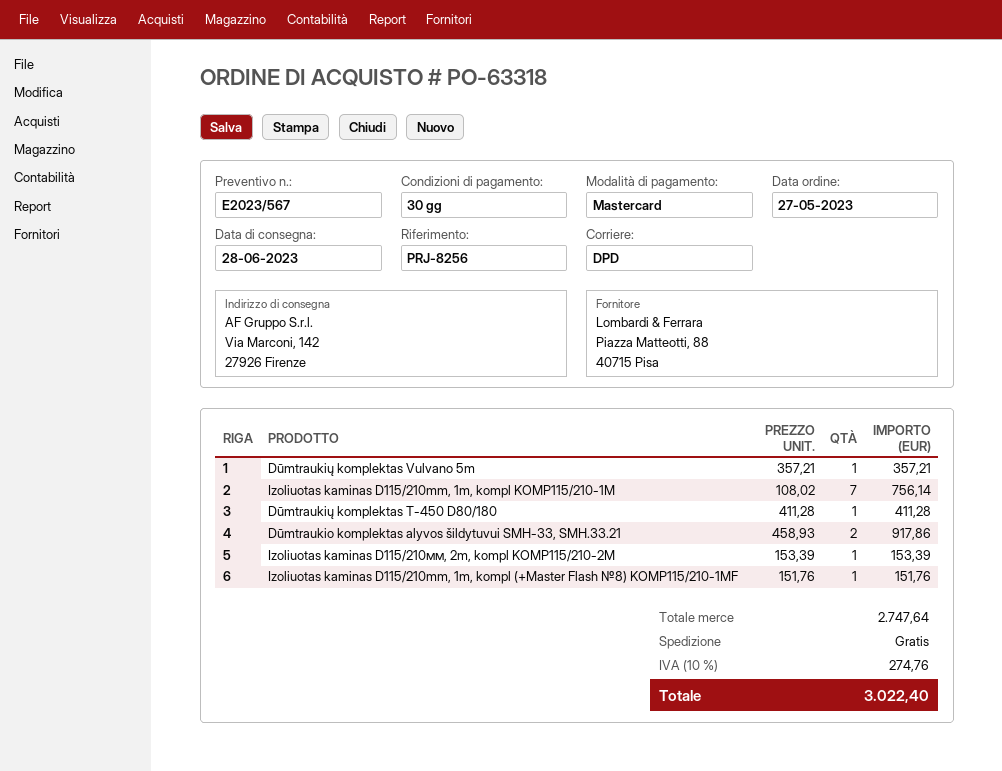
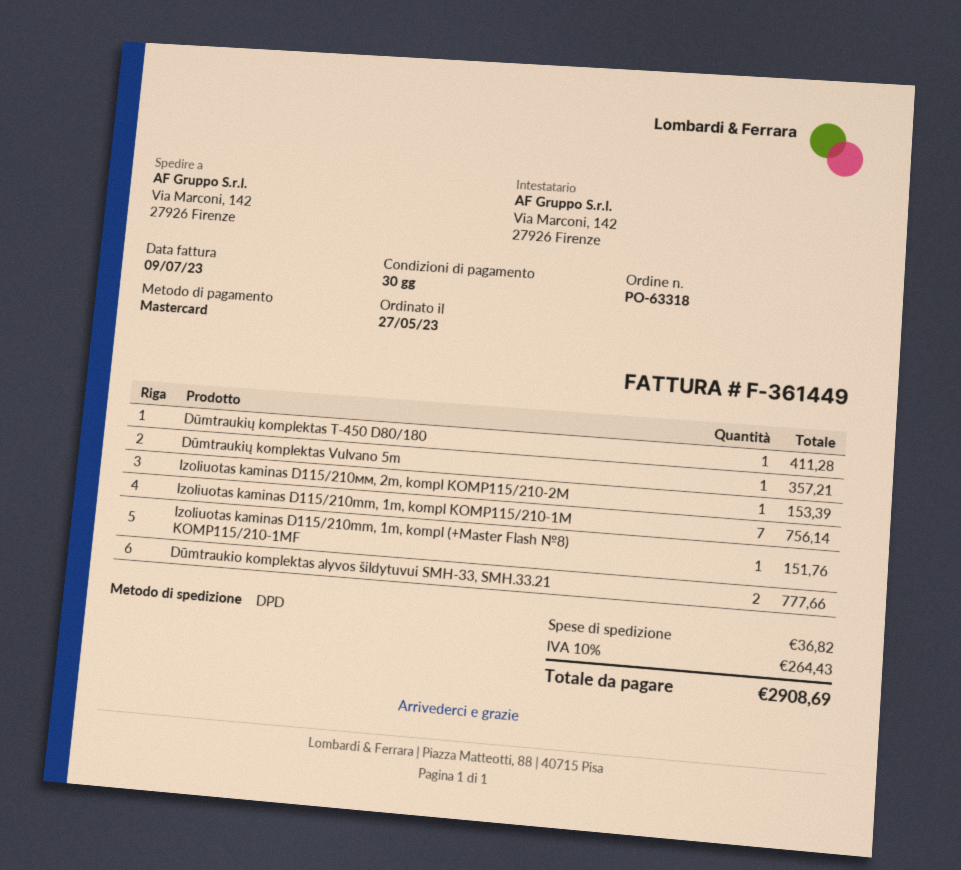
Dūmtraukio komplektas alyvos šildytuvui SMH-33, SMH.33.21: 2 for 917.86 -> 2 for 777.66
shipping: 0.00 -> 36.82
tax: 10% = 274.76 -> 10% = 264.43
total: 3022.40 -> 2908.69

